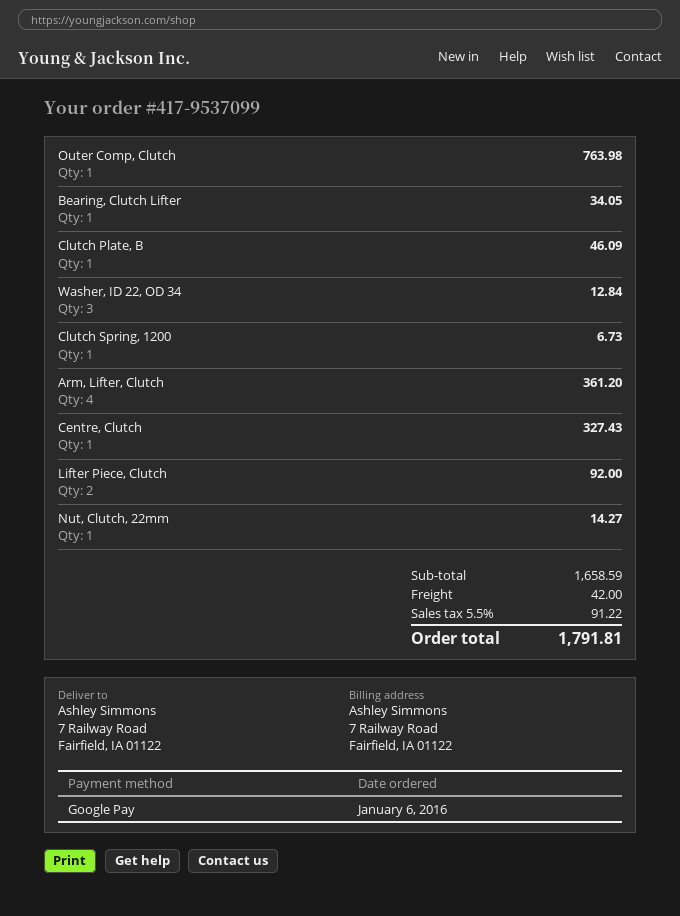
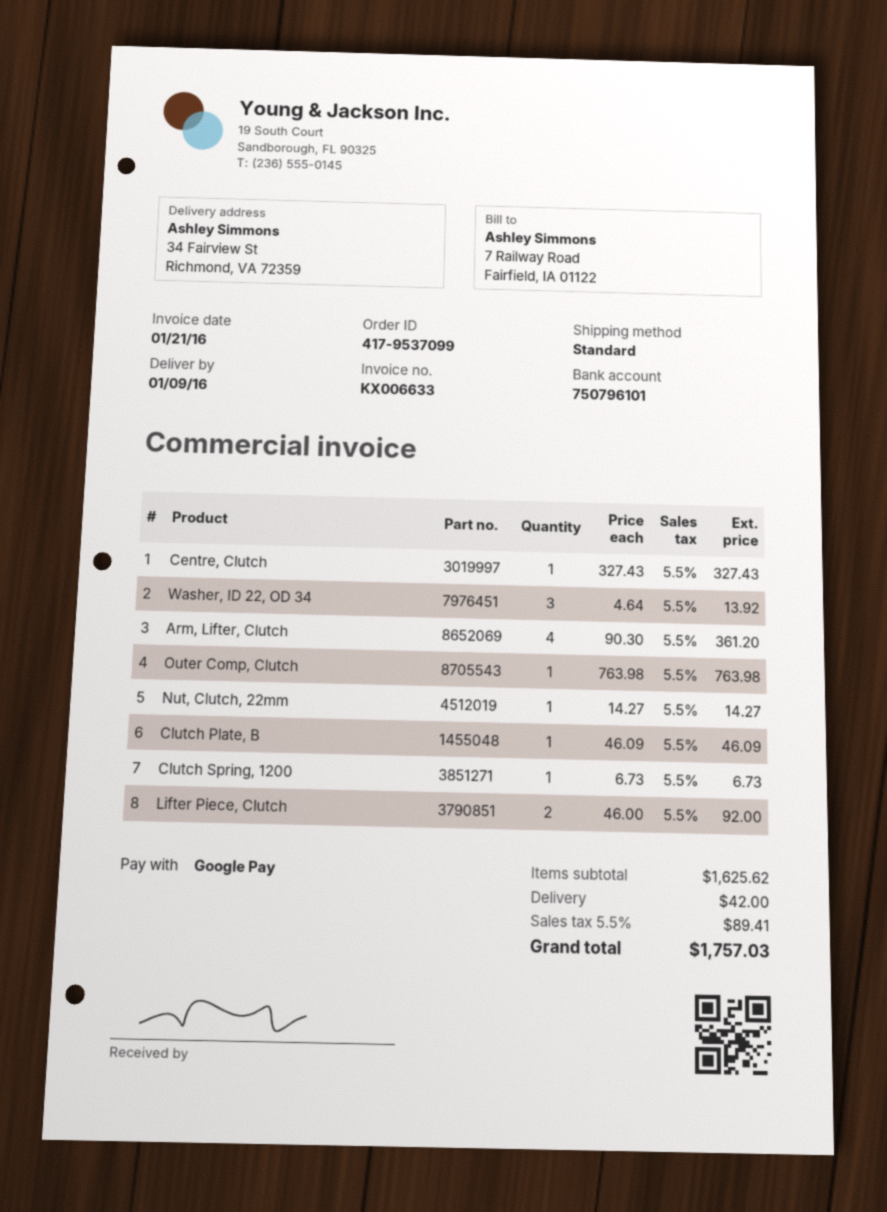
ship to: 7 Railway Road, Fairfield, IA 01122 -> 34 Fairview St, Richmond, VA 72359
Bearing, Clutch Lifter: 1 for 34.05 -> none
Washer, ID 22, OD 34: 3 for 12.84 -> 3 for 13.92
subtotal: 1658.59 -> 1625.62
tax: 5.5% = 91.22 -> 5.5% = 89.41
total: 1791.81 -> 1757.03

